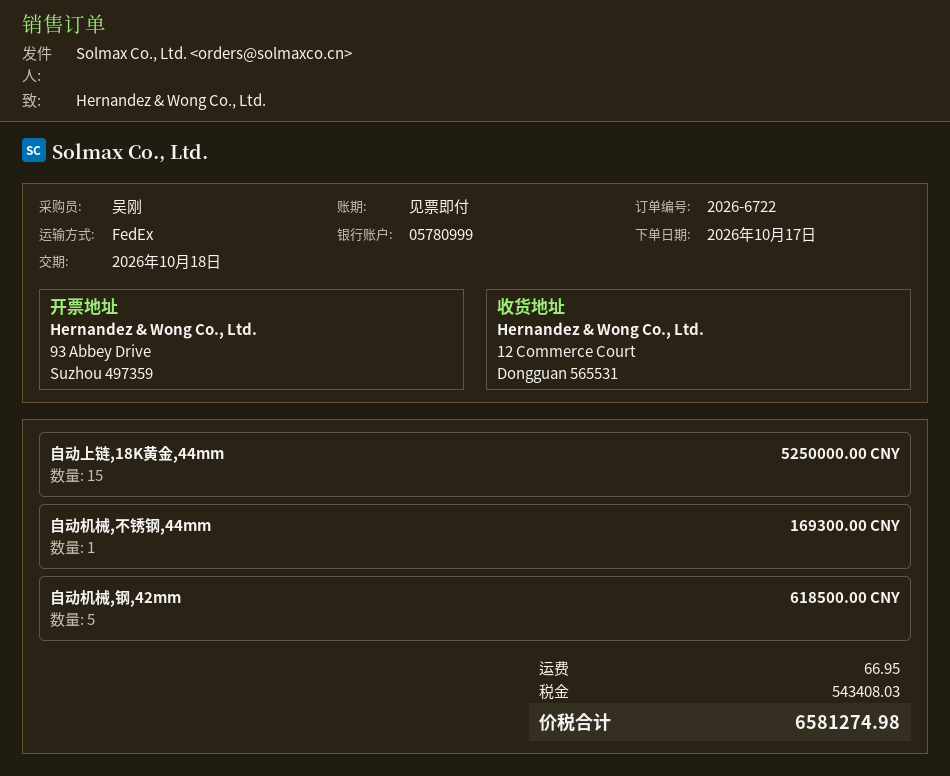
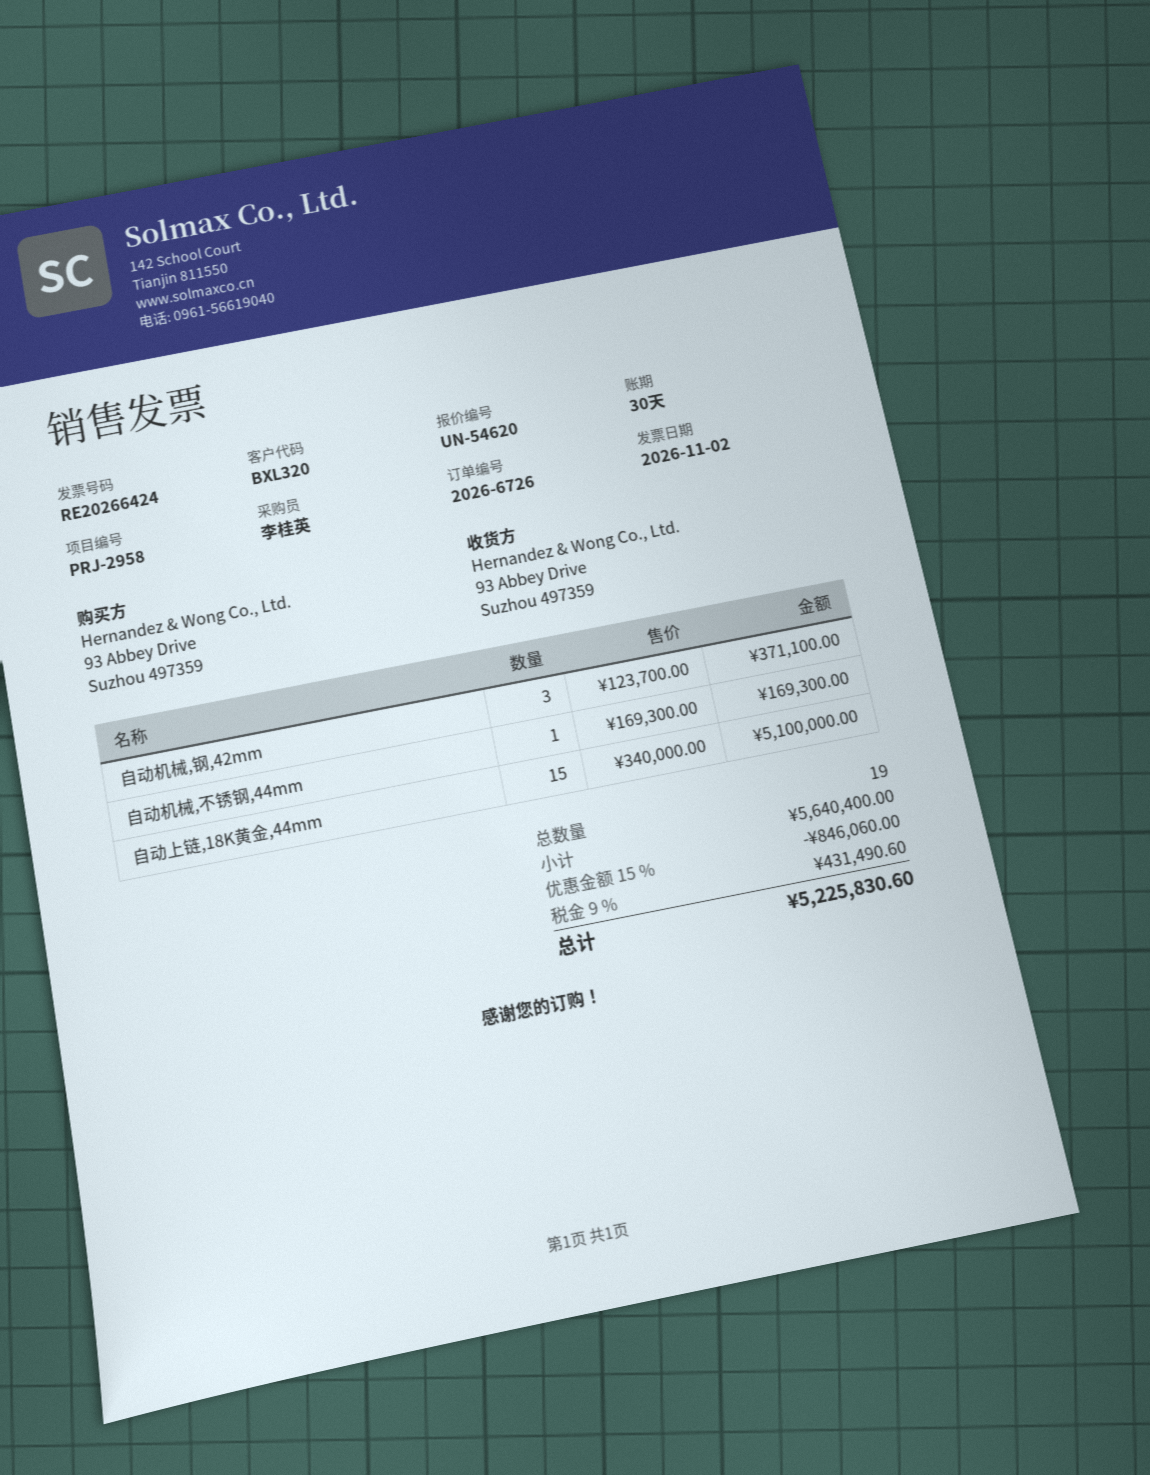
order number: 2026-6722 -> 2026-6726
payment terms: on receipt -> 30 days
ordered by: 吴刚 -> 李桂英
ship to: 12 Commerce Court, Dongguan 565531 -> 93 Abbey Drive, Suzhou 497359
自动上链,18K黄金,44mm: 15 for 5250000.00 -> 15 for 5100000.00
自动机械,钢,42mm: 5 for 618500.00 -> 3 for 371100.00
discount: none -> 15% = 846060.00
shipping: 66.95 -> none
tax: 543408.03 -> 431490.60
total: 6581274.98 -> 5225830.60

